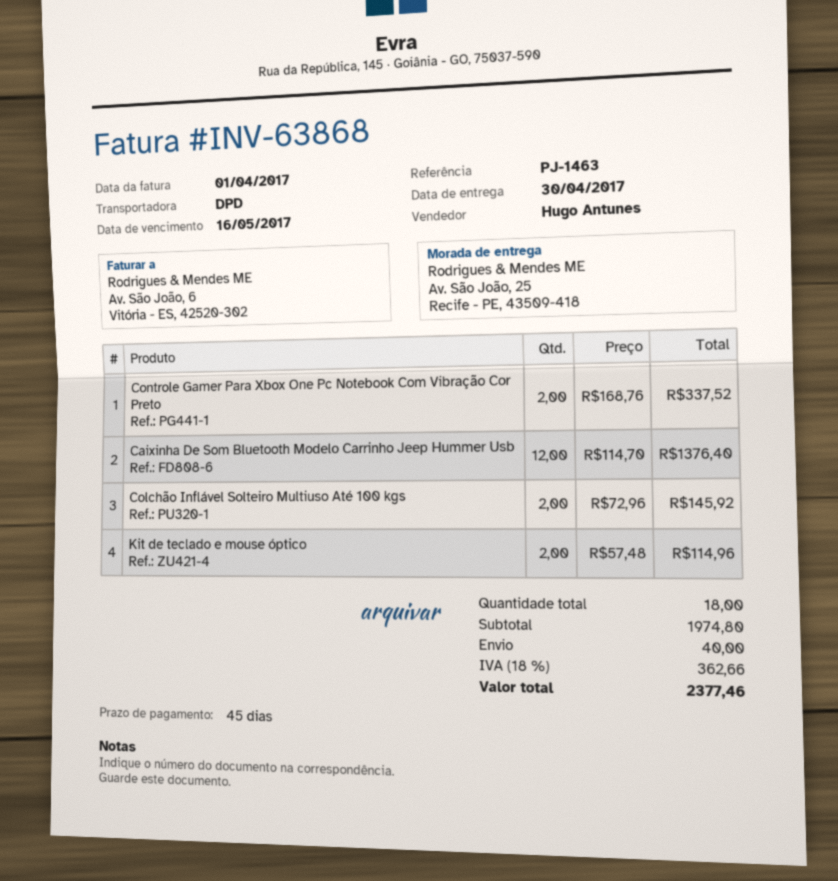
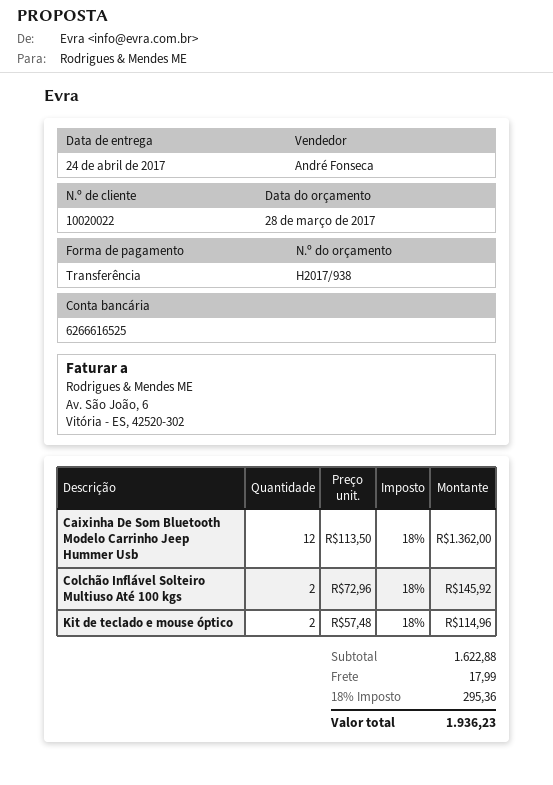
delivery date: 2017-04-30 -> 2017-04-24
sales rep: Hugo Antunes -> André Fonseca
Controle Gamer Para Xbox One Pc Notebook Com Vibração Cor Preto: 2 x 168.76 = 337.52 -> none
Caixinha De Som Bluetooth Modelo Carrinho Jeep Hummer Usb: 12 x 114.70 = 1376.40 -> 12 x 113.50 = 1362.00
subtotal: 1974.80 -> 1622.88
shipping: 40.00 -> 17.99
tax: 18% = 362.66 -> 18% = 295.36
total: 2377.46 -> 1936.23

